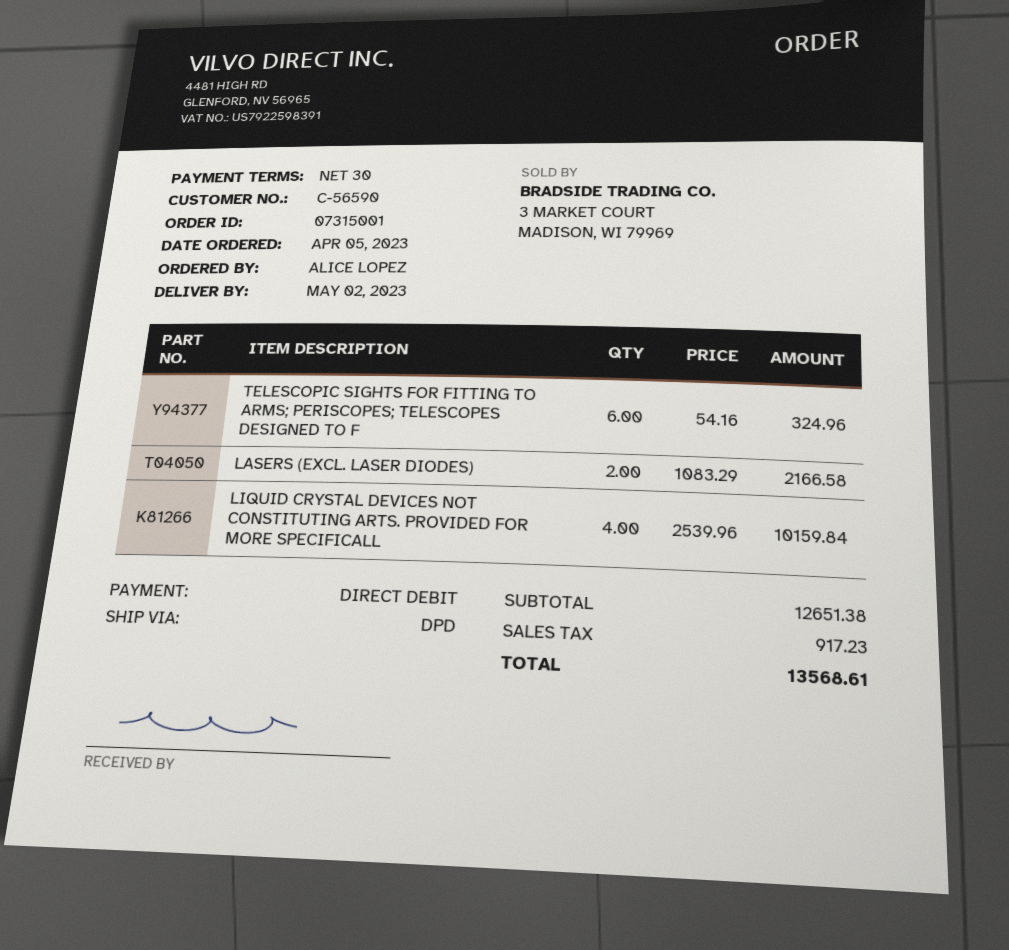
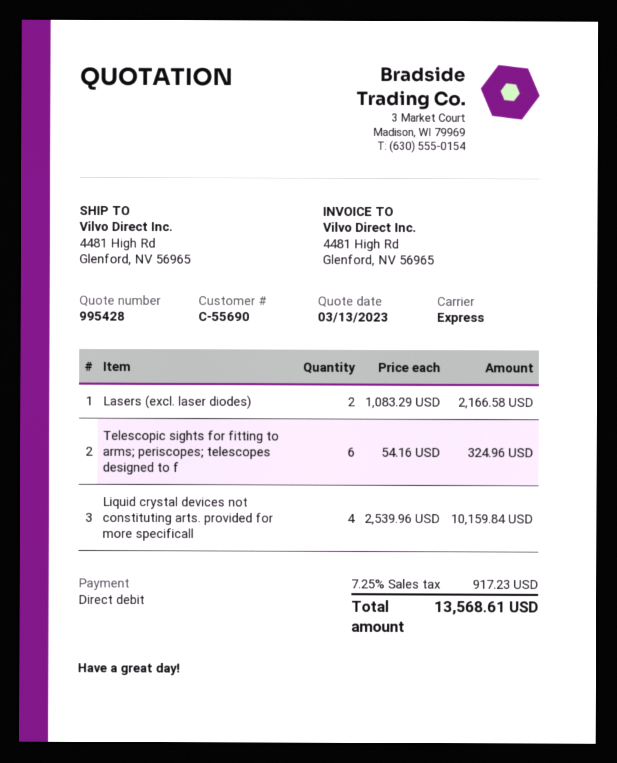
customer number: C-56590 -> C-55690
shipping method: DPD -> express

